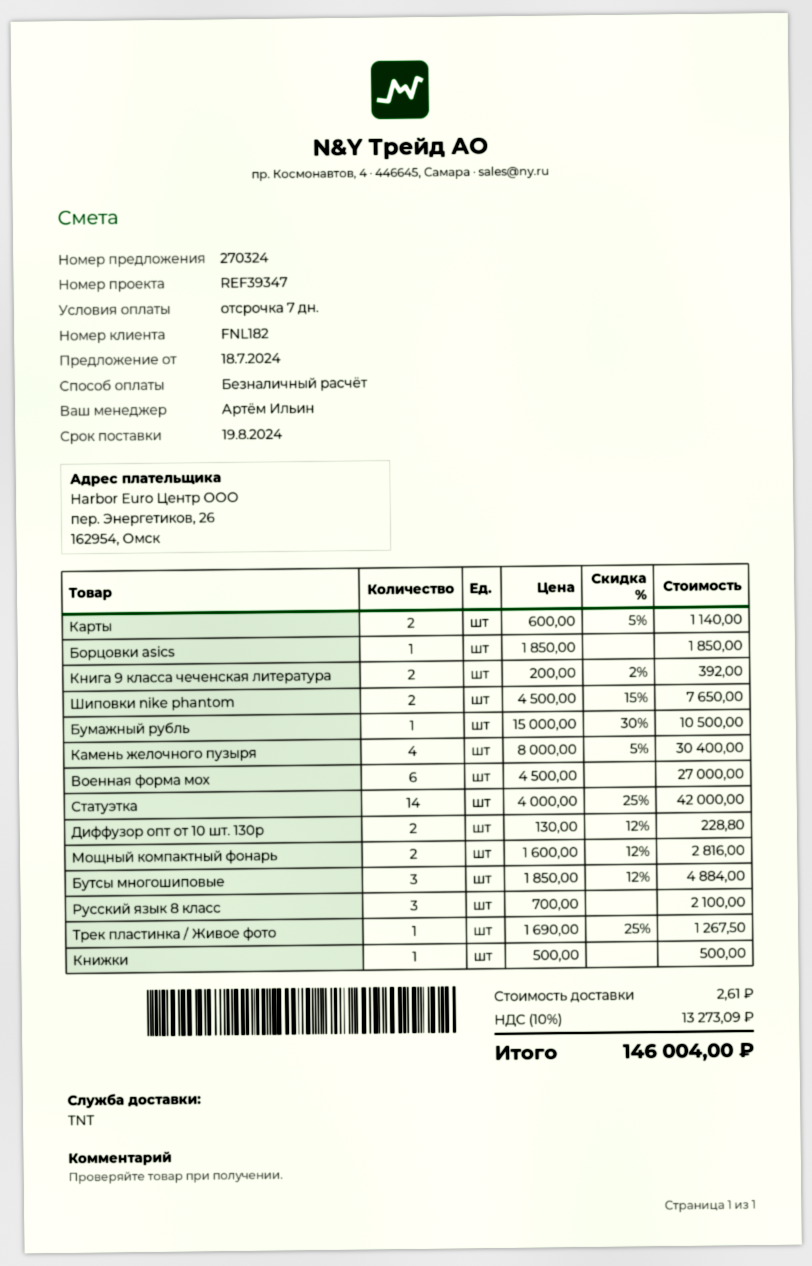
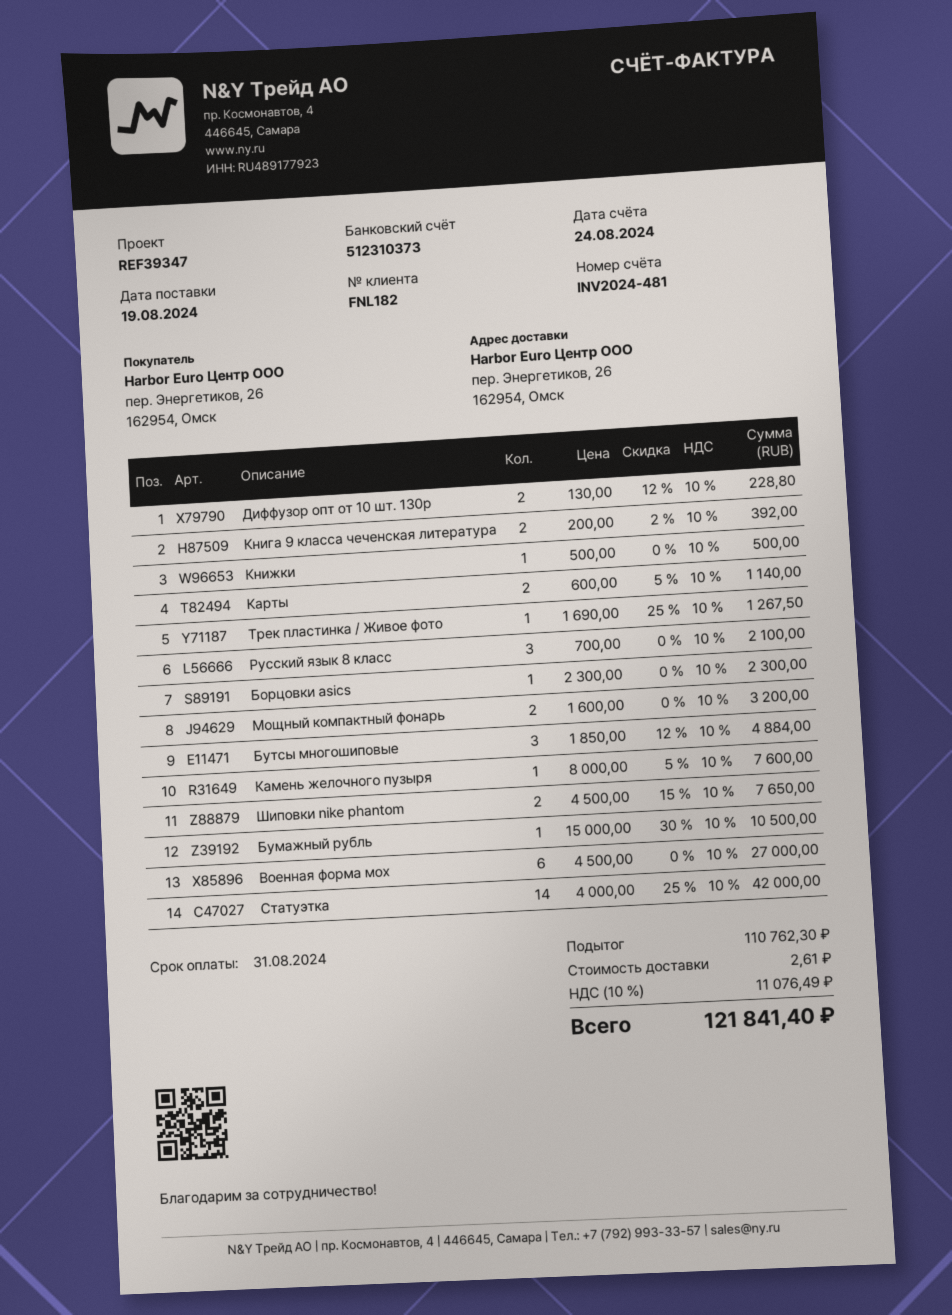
Борцовки asics: 1 x 1850.00 = 1850.00 -> 1 x 2300.00 = 2300.00
Камень желочного пузыря: 4 x 8000.00 - 5% = 30400.00 -> 1 x 8000.00 - 5% = 7600.00
Мощный компактный фонарь: 2 x 1600.00 - 12% = 2816.00 -> 2 x 1600.00 = 3200.00
tax: 10% = 13273.09 -> 10% = 11076.49
total: 146004.00 -> 121841.40

